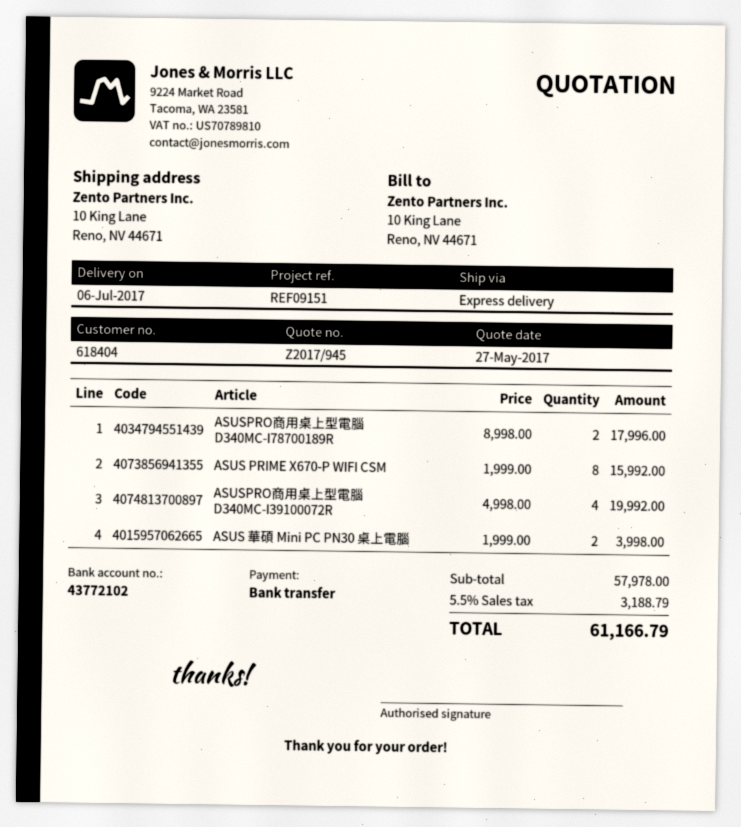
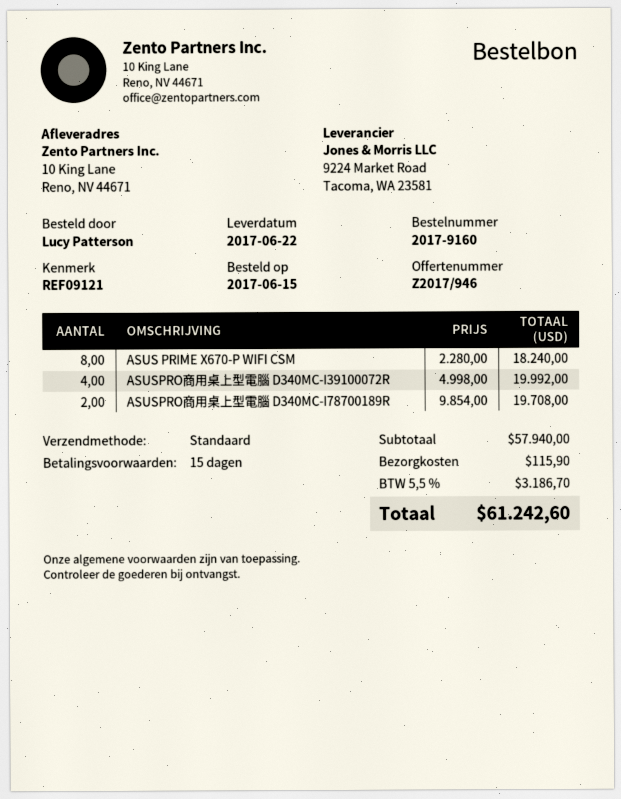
quote number: Z2017/945 -> Z2017/946
delivery date: 2017-07-06 -> 2017-06-22
reference: REF09151 -> REF09121
shipping method: express -> standard
ASUSPRO商用桌上型電腦 D340MC-I78700189R: 2 x 8998.00 = 17996.00 -> 2 x 9854.00 = 19708.00
ASUS PRIME X670-P WIFI CSM: 8 x 1999.00 = 15992.00 -> 8 x 2280.00 = 18240.00
ASUS 華碩 Mini PC PN30 桌上電腦: 2 x 1999.00 = 3998.00 -> none
subtotal: 57978.00 -> 57940.00
shipping: none -> 115.90
tax: 5.5% = 3188.79 -> 5.5% = 3186.70
total: 61166.79 -> 61242.60

